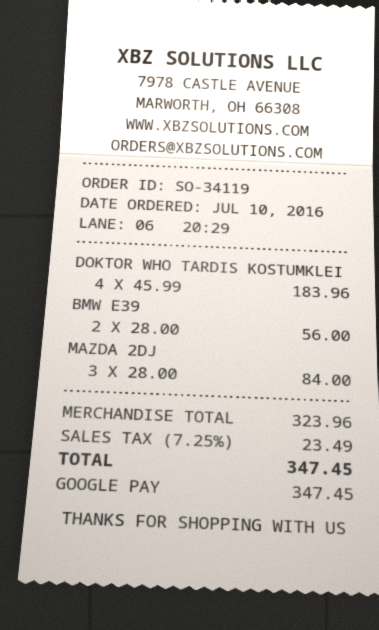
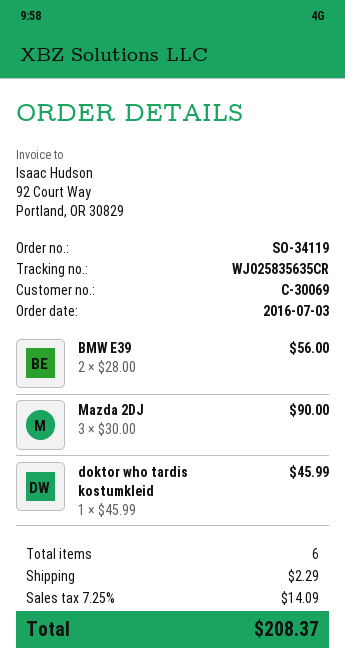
order date: 2016-07-10 -> 2016-07-03
DOKTOR WHO TARDIS KOSTUMKLEI: 4 x 45.99 = 183.96 -> 1 x 45.99 = 45.99
MAZDA 2DJ: 3 x 28.00 = 84.00 -> 3 x 30.00 = 90.00
shipping: none -> 2.29
tax: 7.25% = 23.49 -> 7.25% = 14.09
total: 347.45 -> 208.37

